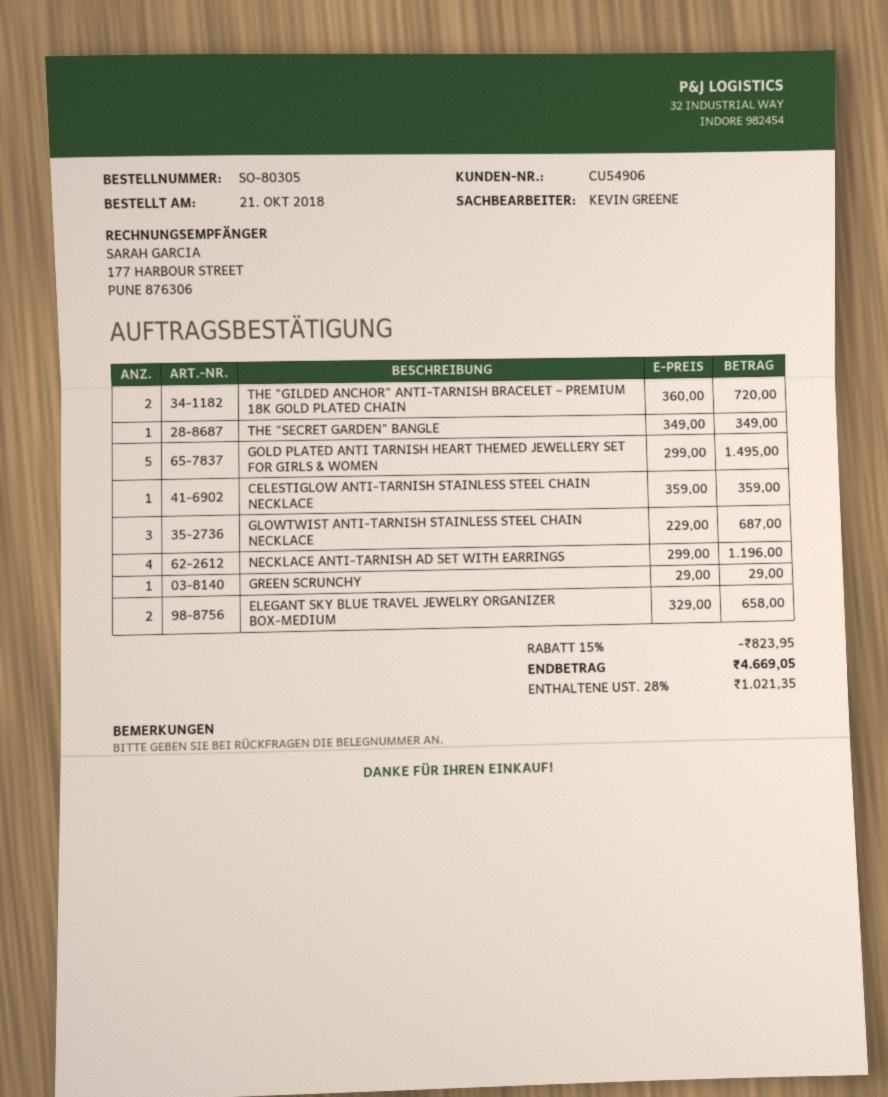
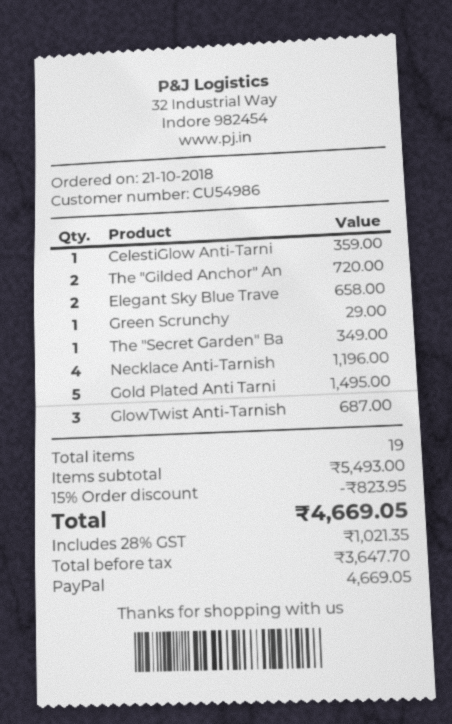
customer number: CU54906 -> CU54986

